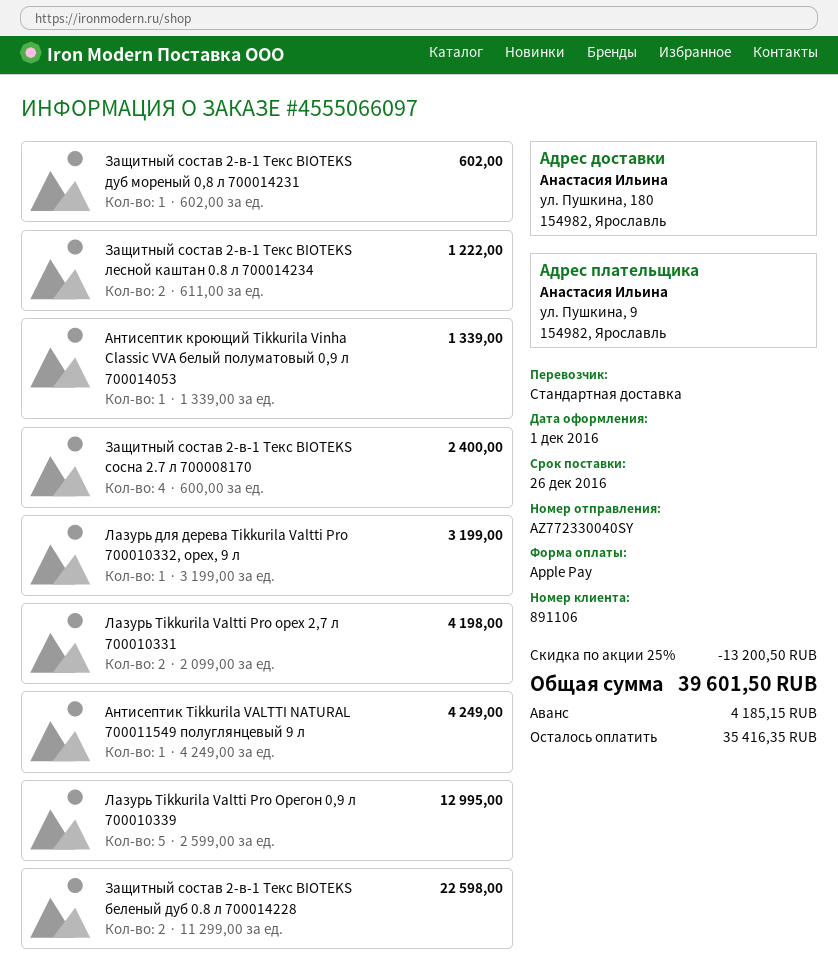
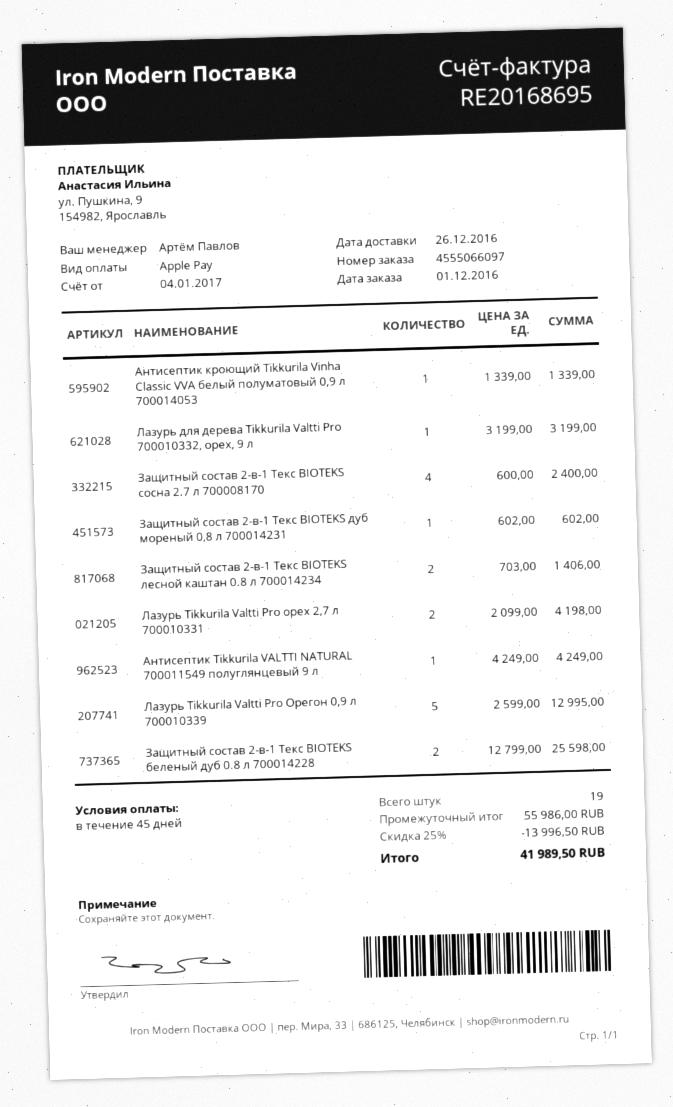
Защитный состав 2-в-1 Текс BIOTEKS лесной каштан 0.8 л 700014234: 2 x 611.00 = 1222.00 -> 2 x 703.00 = 1406.00
Защитный состав 2-в-1 Текс BIOTEKS беленый дуб 0.8 л 700014228: 2 x 11299.00 = 22598.00 -> 2 x 12799.00 = 25598.00
discount: 25% = 13200.50 -> 25% = 13996.50
total: 39601.50 -> 41989.50

